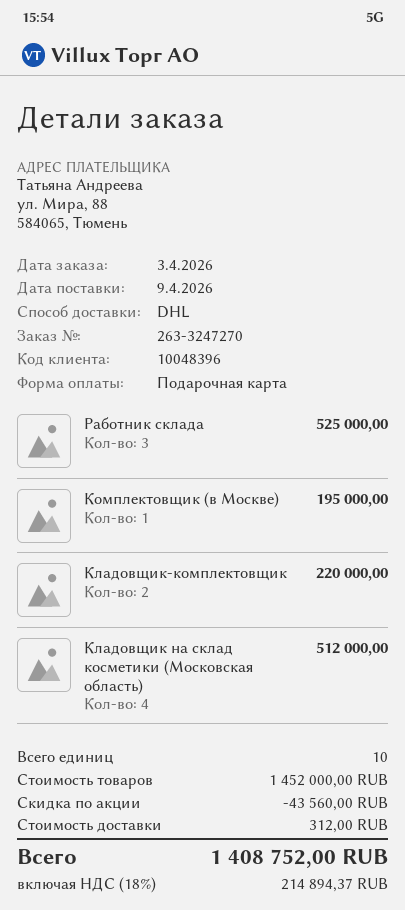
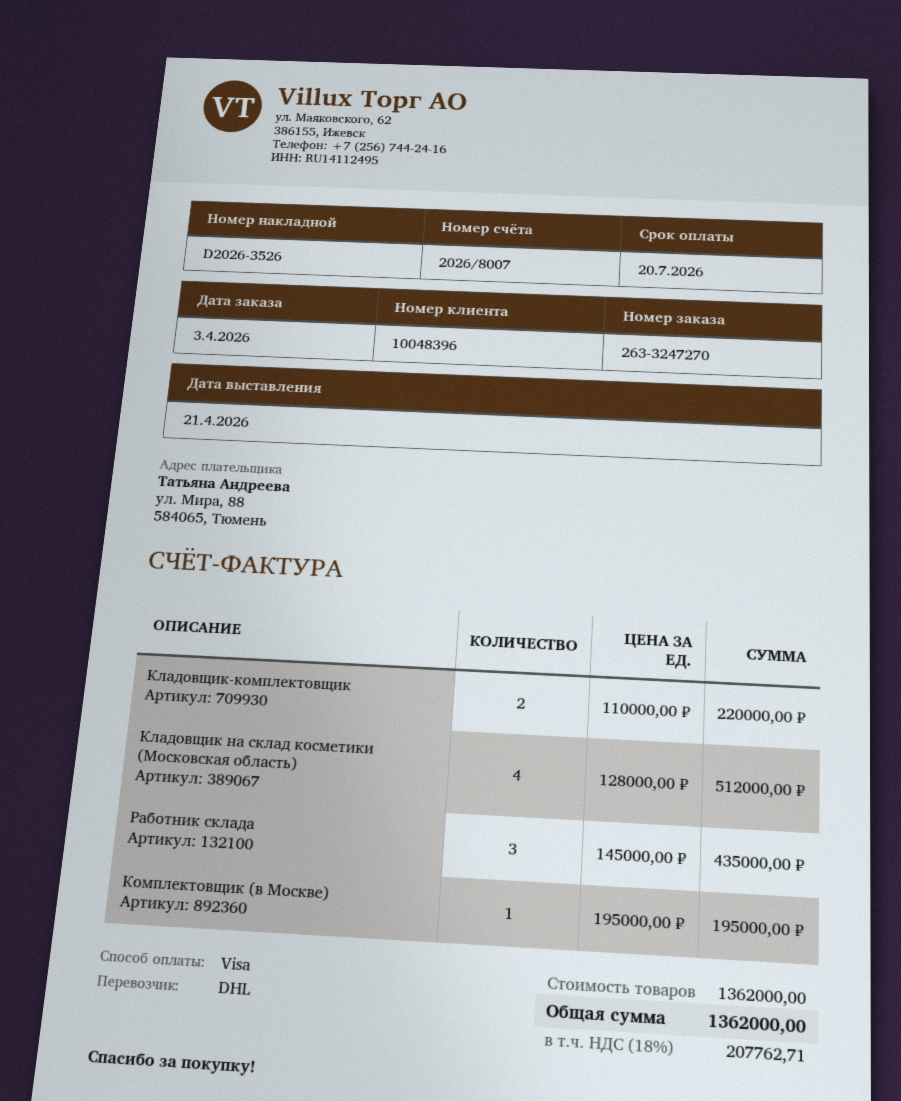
payment method: gift card -> Visa
Работник склада: 3 for 525000.00 -> 3 for 435000.00
subtotal: 1452000.00 -> 1362000.00
discount: 43560.00 -> none
shipping: 312.00 -> none
tax: 18% = 214894.37 -> 18% = 207762.71
total: 1408752.00 -> 1362000.00

